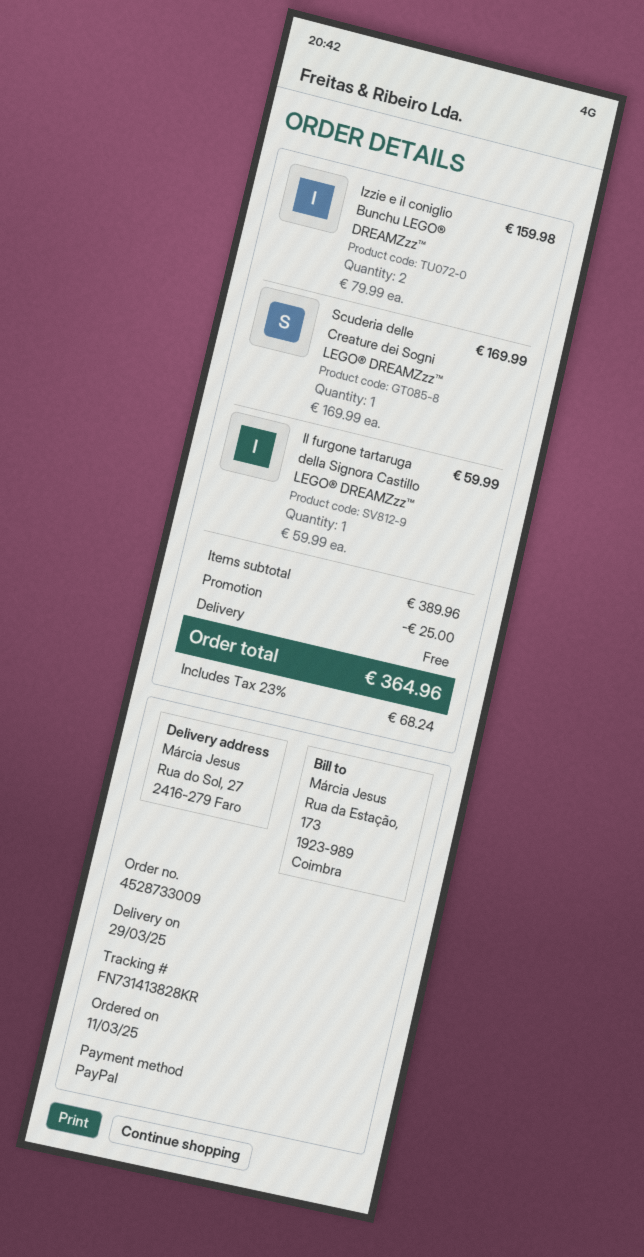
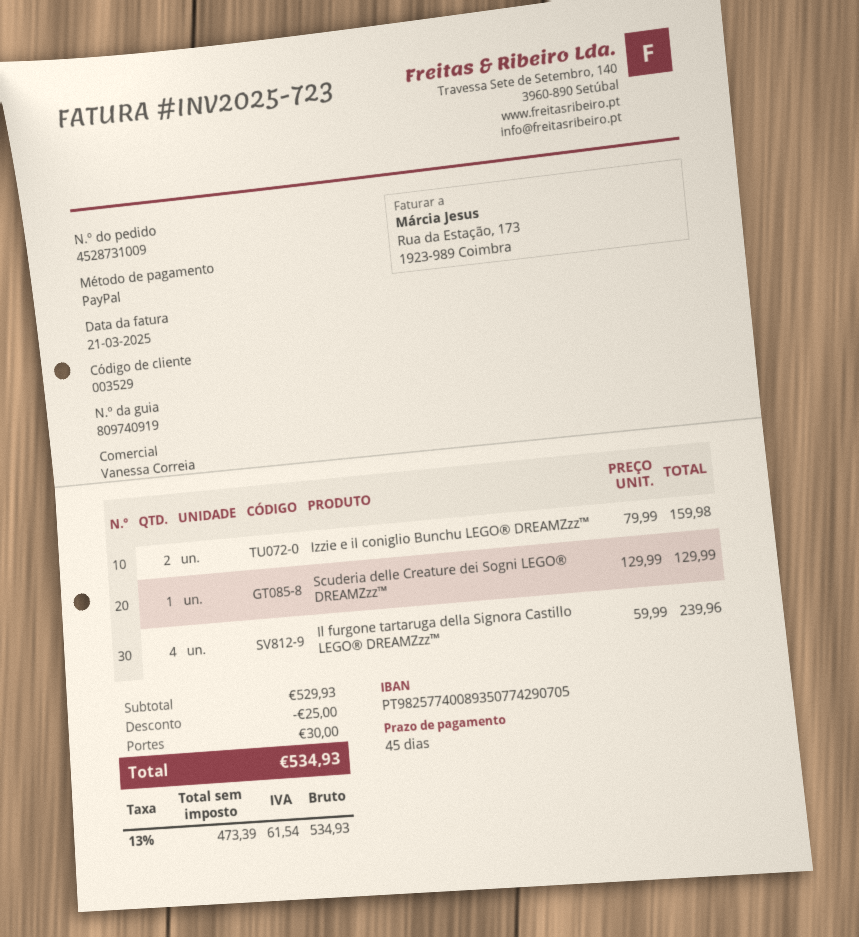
order number: 4528733009 -> 4528731009
Scuderia delle Creature dei Sogni LEGO® DREAMZzz™: 1 x 169.99 = 169.99 -> 1 x 129.99 = 129.99
Il furgone tartaruga della Signora Castillo LEGO® DREAMZzz™: 1 x 59.99 = 59.99 -> 4 x 59.99 = 239.96
subtotal: 389.96 -> 529.93
shipping: 0.00 -> 30.00
tax: 23% = 68.24 -> 13% = 61.54
total: 364.96 -> 534.93

